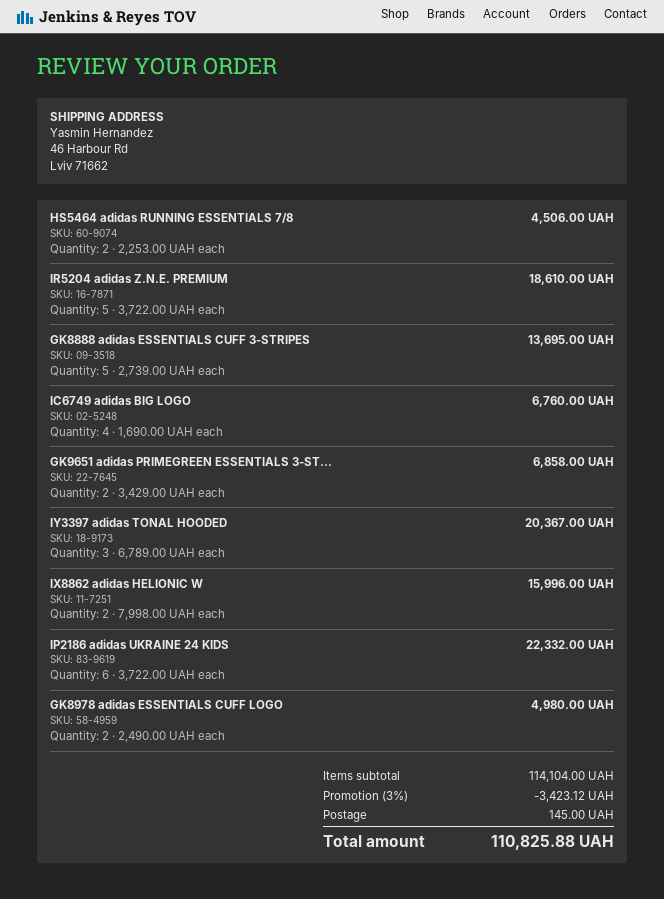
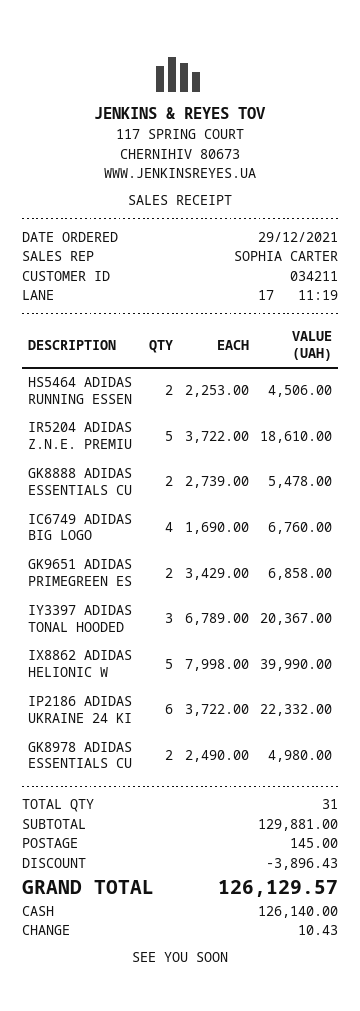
GK8888 adidas ESSENTIALS CUFF 3-STRIPES: 5 x 2739.00 = 13695.00 -> 2 x 2739.00 = 5478.00
IX8862 adidas HELIONIC W: 2 x 7998.00 = 15996.00 -> 5 x 7998.00 = 39990.00
subtotal: 114104.00 -> 129881.00
discount: 3423.12 -> 3896.43
total: 110825.88 -> 126129.57

